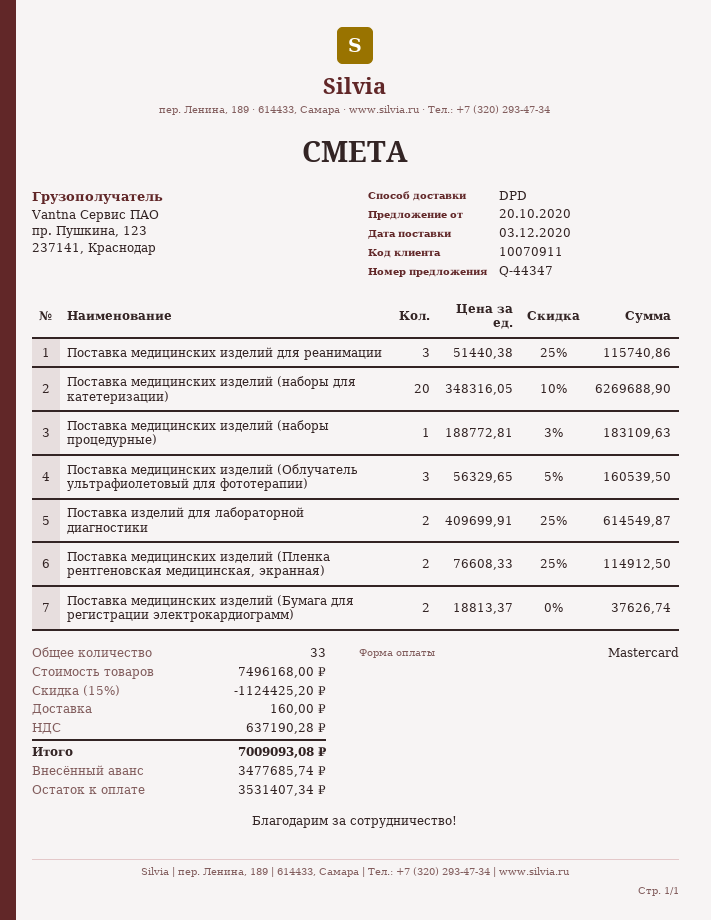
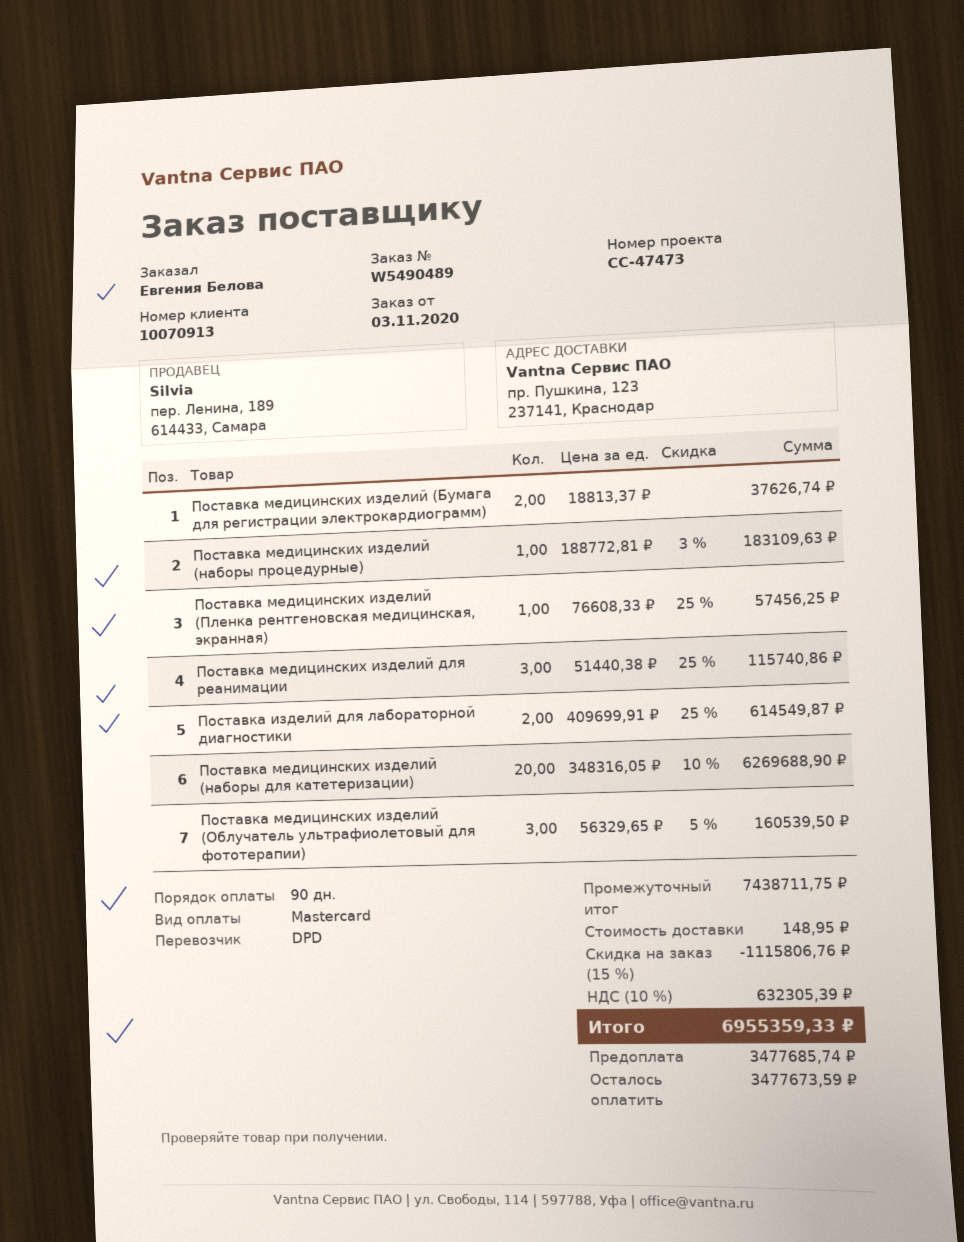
customer number: 10070911 -> 10070913
Поставка медицинских изделий (Пленка рентгеновская медицинская, экранная): 2 x 76608.33 - 25% = 114912.50 -> 1 x 76608.33 - 25% = 57456.25
subtotal: 7496168.00 -> 7438711.75
discount: 15% = 1124425.20 -> 15% = 1115806.76
shipping: 160.00 -> 148.95
tax: 637190.28 -> 632305.39
total: 7009093.08 -> 6955359.33
balance: 3531407.34 -> 3477673.59

